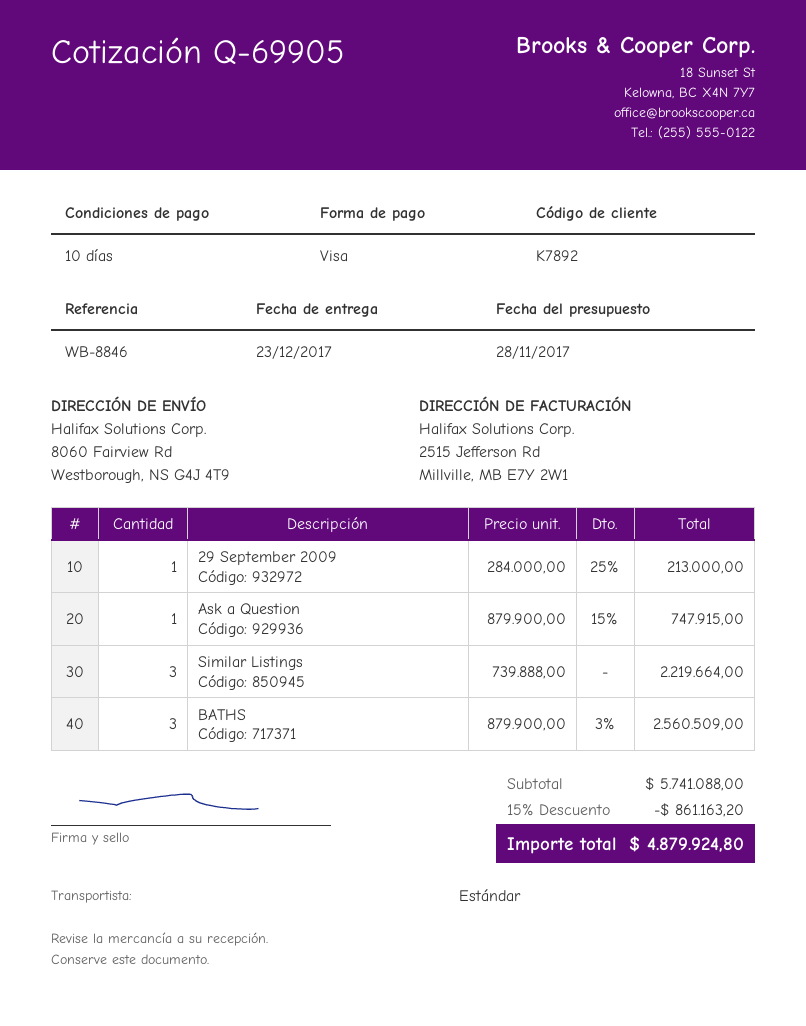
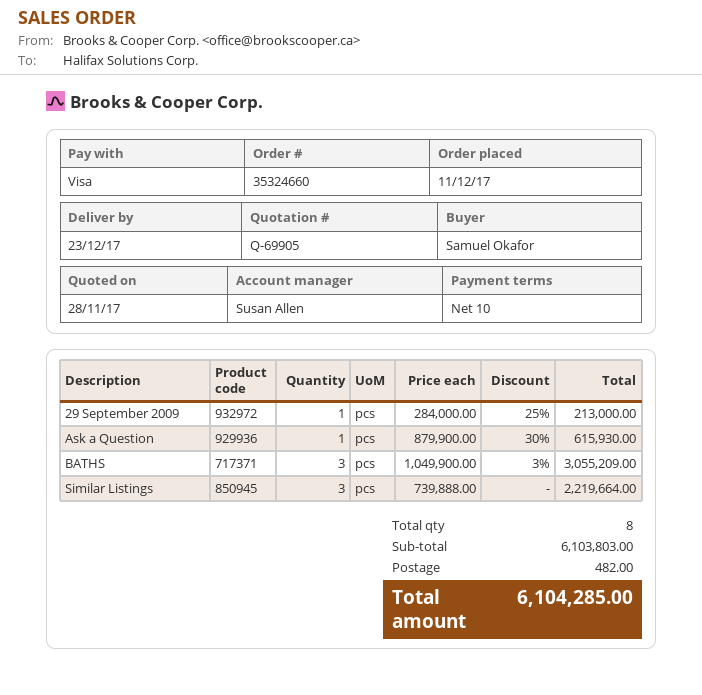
Ask a Question: 1 x 879900.00 - 15% = 747915.00 -> 1 x 879900.00 - 30% = 615930.00
BATHS: 3 x 879900.00 - 3% = 2560509.00 -> 3 x 1049900.00 - 3% = 3055209.00
subtotal: 5741088.00 -> 6103803.00
discount: 15% = 861163.20 -> none
shipping: none -> 482.00
total: 4879924.80 -> 6104285.00

